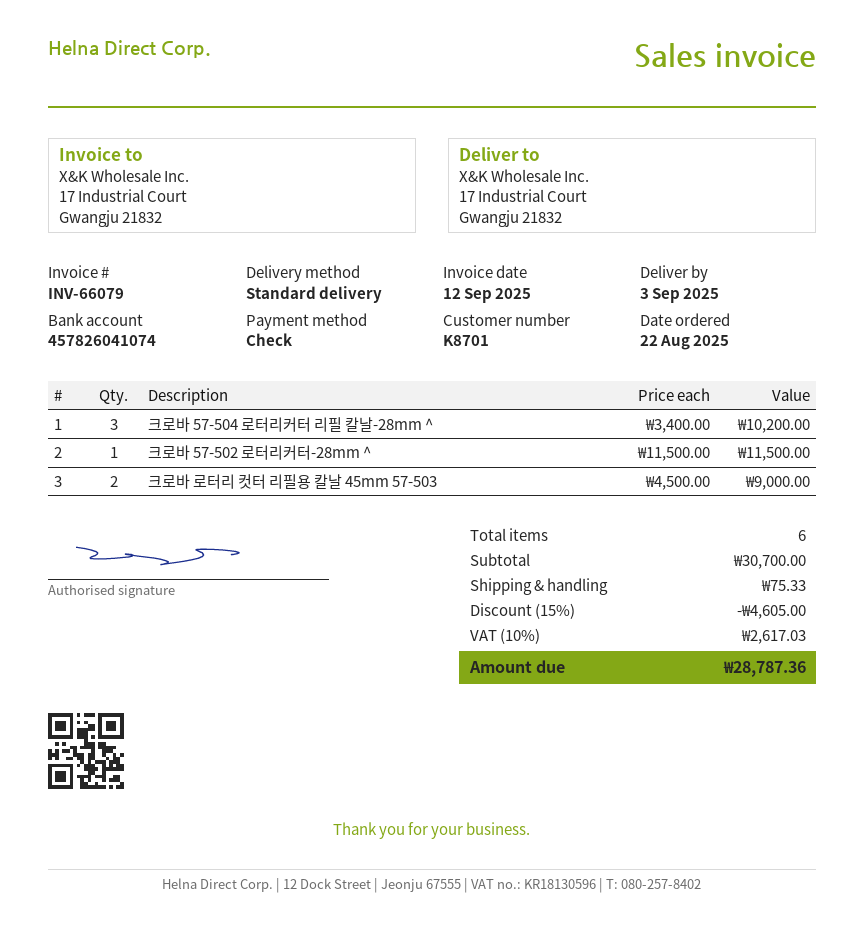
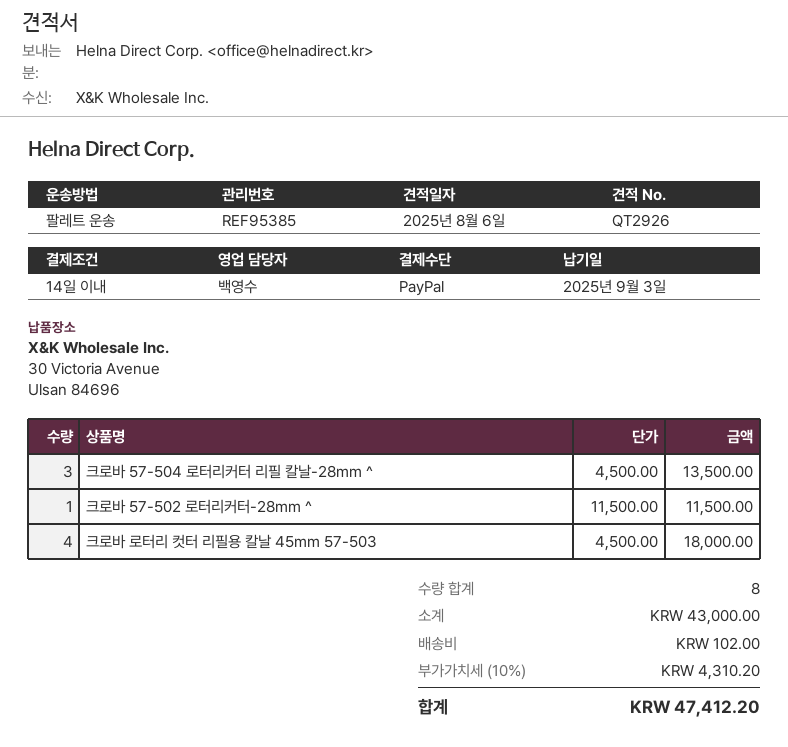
payment method: cheque -> PayPal
shipping method: standard -> pallet freight
ship to: 17 Industrial Court, Gwangju 21832 -> 30 Victoria Avenue, Ulsan 84696
크로바 57-504 로터리커터 리필 칼날-28mm ^: 3 x 3400.00 = 10200.00 -> 3 x 4500.00 = 13500.00
크로바 로터리 컷터 리필용 칼날 45mm 57-503: 2 x 4500.00 = 9000.00 -> 4 x 4500.00 = 18000.00
total quantity: 6 -> 8
subtotal: 30700.00 -> 43000.00
discount: 15% = 4605.00 -> none
shipping: 75.33 -> 102.00
tax: 10% = 2617.03 -> 10% = 4310.20
total: 28787.36 -> 47412.20

